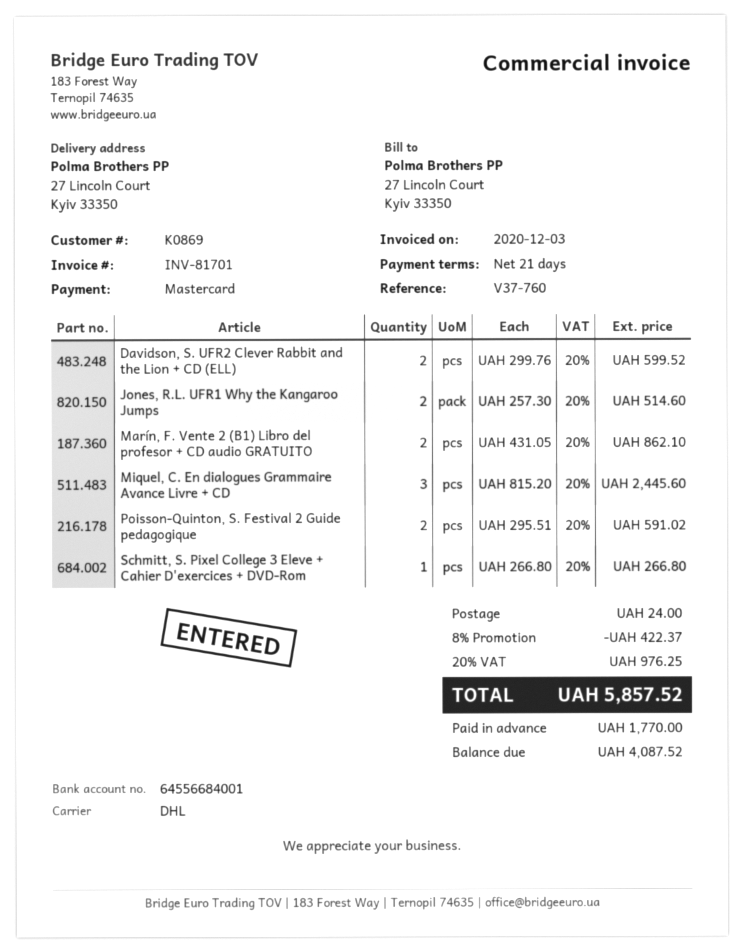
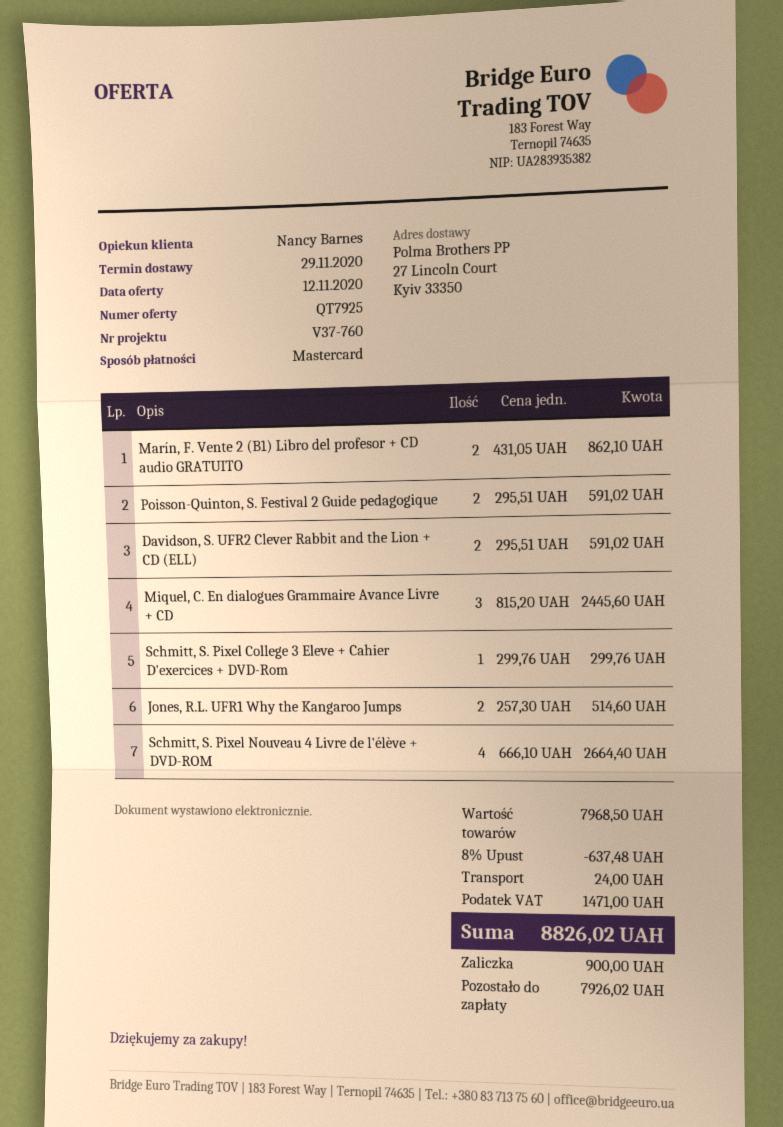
Davidson, S. UFR2 Clever Rabbit and the Lion + CD (ELL): 2 x 299.76 = 599.52 -> 2 x 295.51 = 591.02
Schmitt, S. Pixel College 3 Eleve + Cahier D'exercices + DVD-Rom: 1 x 266.80 = 266.80 -> 1 x 299.76 = 299.76
Schmitt, S. Pixel Nouveau 4 Livre de l'élève + DVD-ROM: none -> 4 x 666.10 = 2664.40
discount: 8% = 422.37 -> 8% = 637.48
tax: 976.25 -> 1471.00
total: 5857.52 -> 8826.02
deposit: 1770.00 -> 900.00
balance: 4087.52 -> 7926.02

